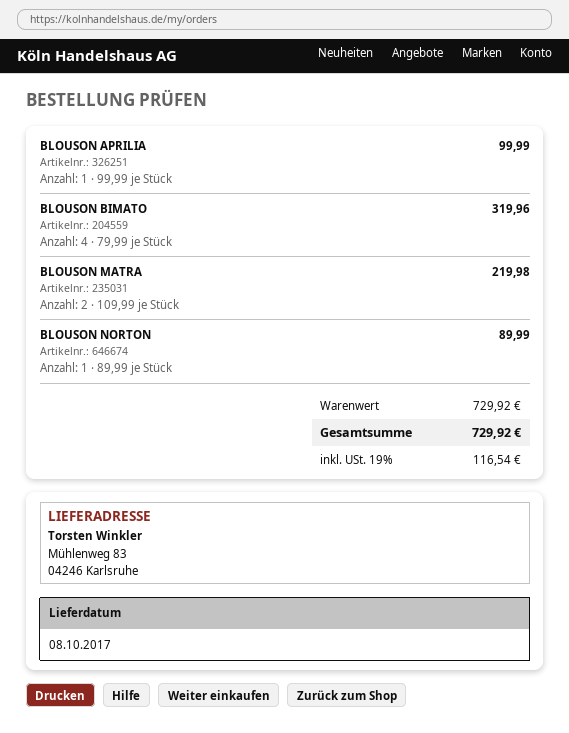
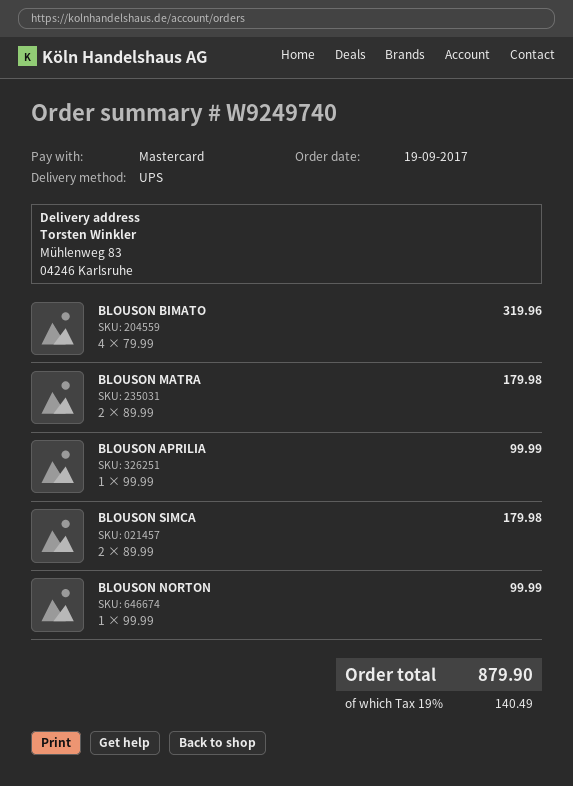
BLOUSON MATRA: 2 x 109.99 = 219.98 -> 2 x 89.99 = 179.98
BLOUSON NORTON: 1 x 89.99 = 89.99 -> 1 x 99.99 = 99.99
BLOUSON SIMCA: none -> 2 x 89.99 = 179.98
tax: 19% = 116.54 -> 19% = 140.49
total: 729.92 -> 879.90

